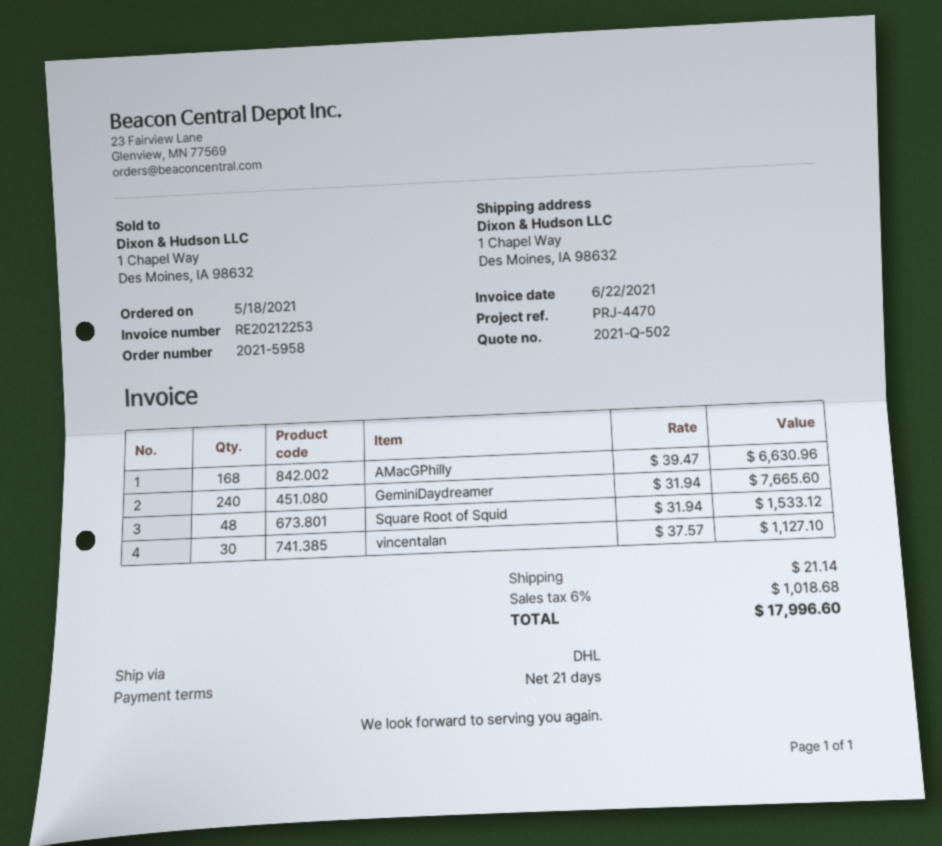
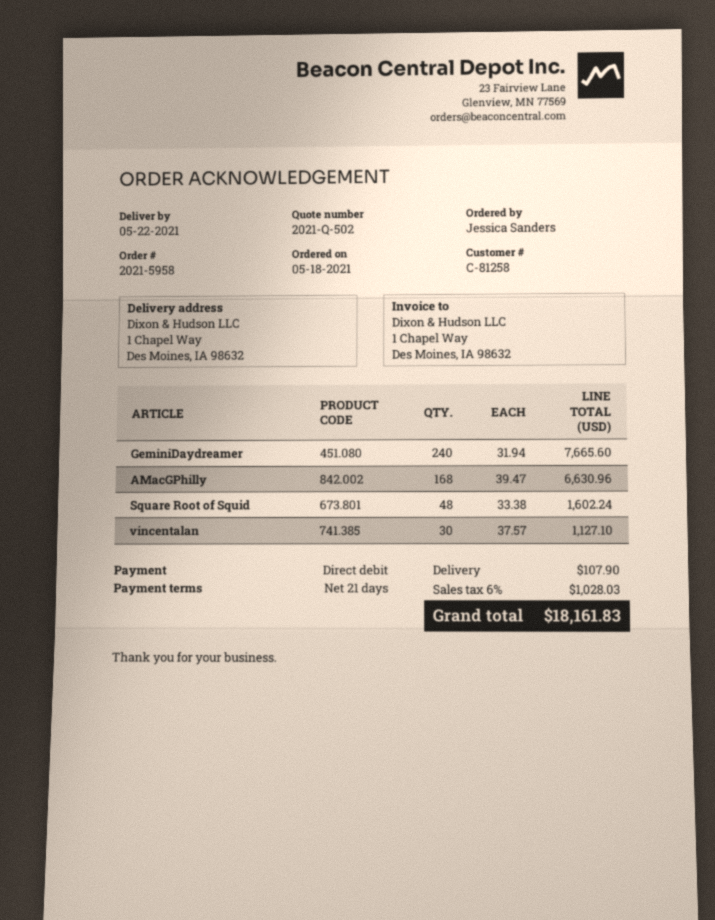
Square Root of Squid: 48 x 31.94 = 1533.12 -> 48 x 33.38 = 1602.24
shipping: 21.14 -> 107.90
tax: 6% = 1018.68 -> 6% = 1028.03
total: 17996.60 -> 18161.83

